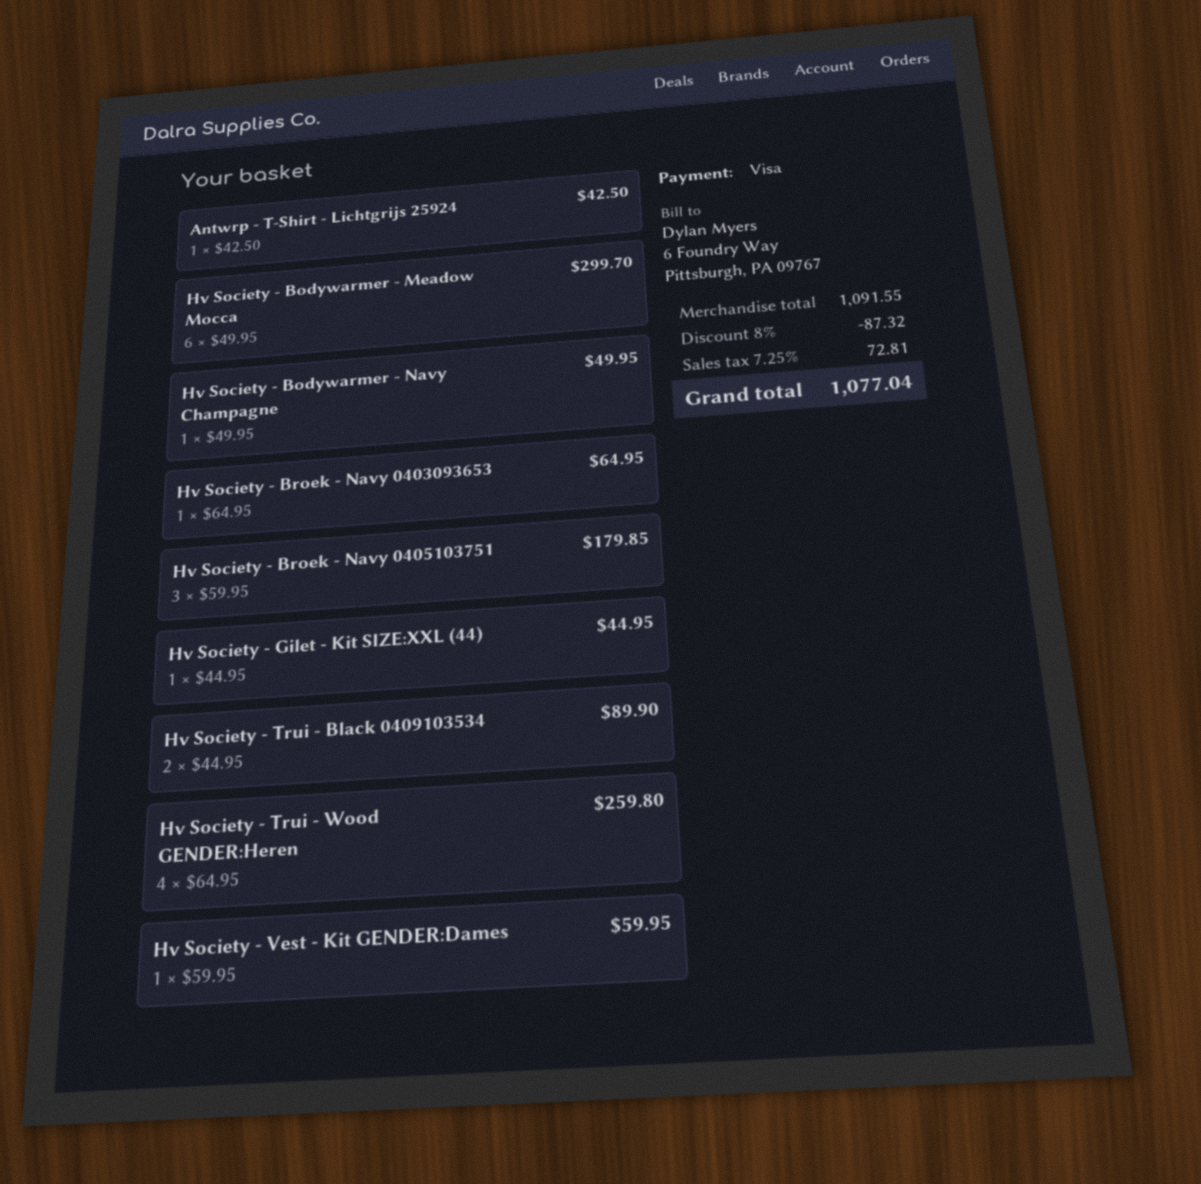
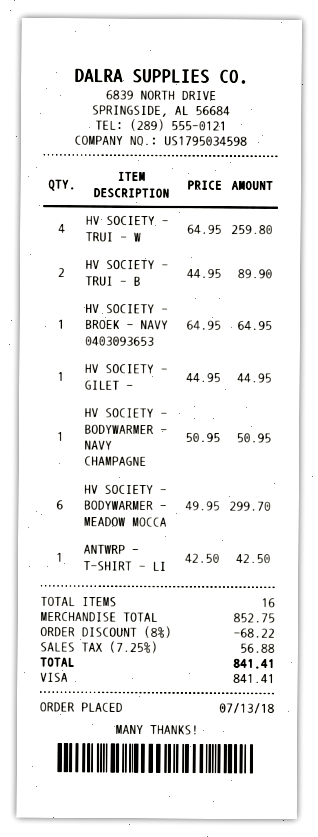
Hv Society - Bodywarmer - Navy Champagne: 1 x 49.95 = 49.95 -> 1 x 50.95 = 50.95
Hv Society - Broek - Navy 0405103751: 3 x 59.95 = 179.85 -> none
Hv Society - Vest - Kit GENDER:Dames: 1 x 59.95 = 59.95 -> none
subtotal: 1091.55 -> 852.75
discount: 8% = 87.32 -> 8% = 68.22
tax: 7.25% = 72.81 -> 7.25% = 56.88
total: 1077.04 -> 841.41

